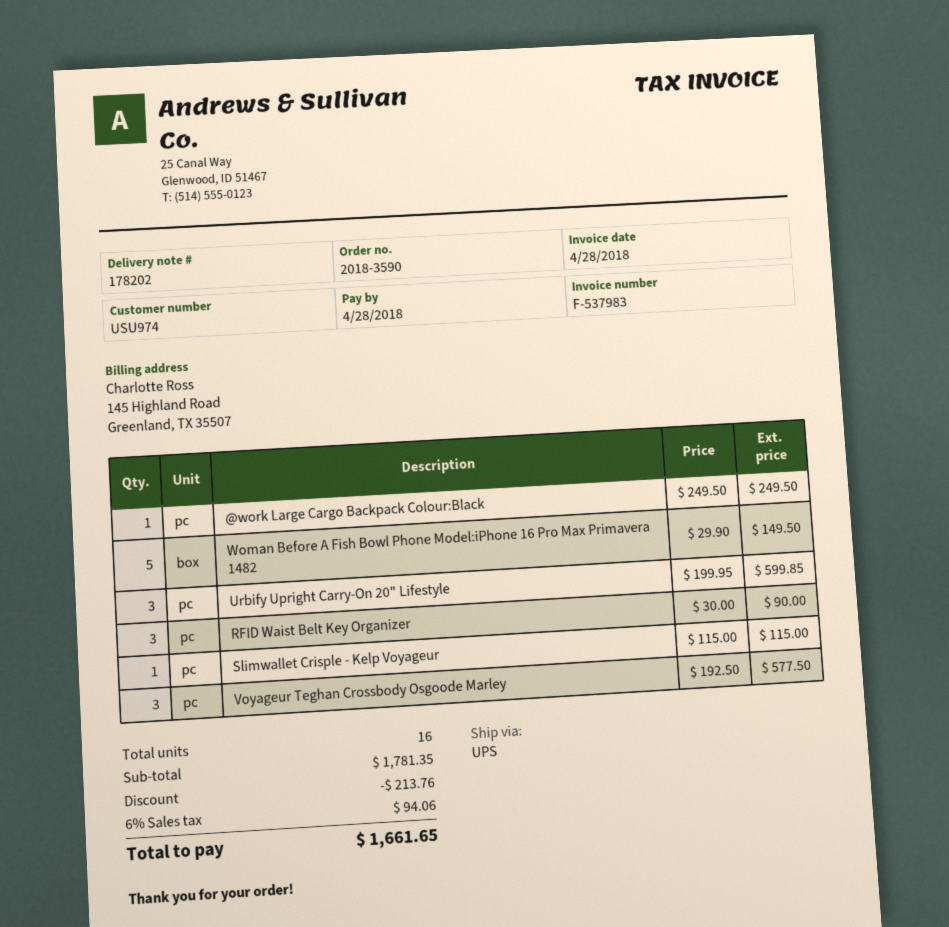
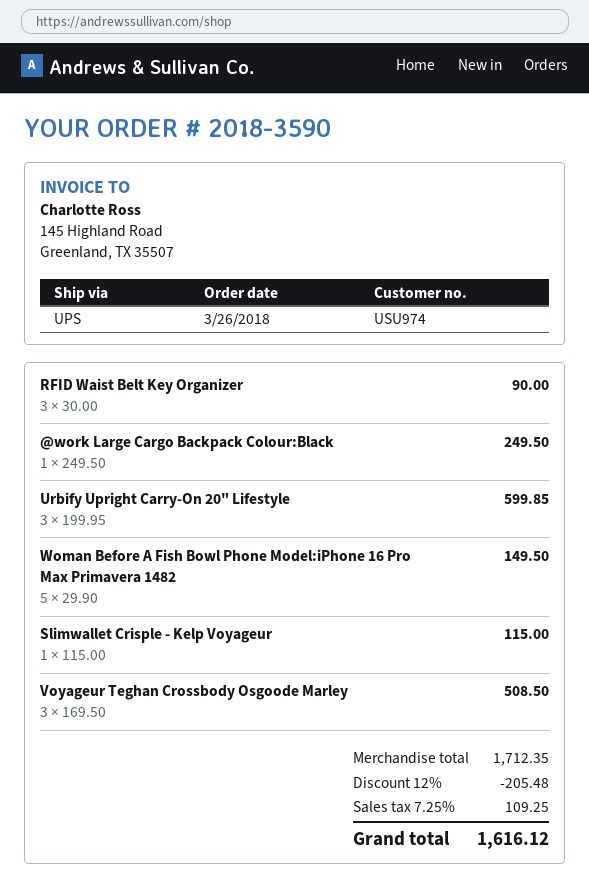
Voyageur Teghan Crossbody Osgoode Marley: 3 x 192.50 = 577.50 -> 3 x 169.50 = 508.50
subtotal: 1781.35 -> 1712.35
discount: 213.76 -> 205.48
tax: 6% = 94.06 -> 7.25% = 109.25
total: 1661.65 -> 1616.12

